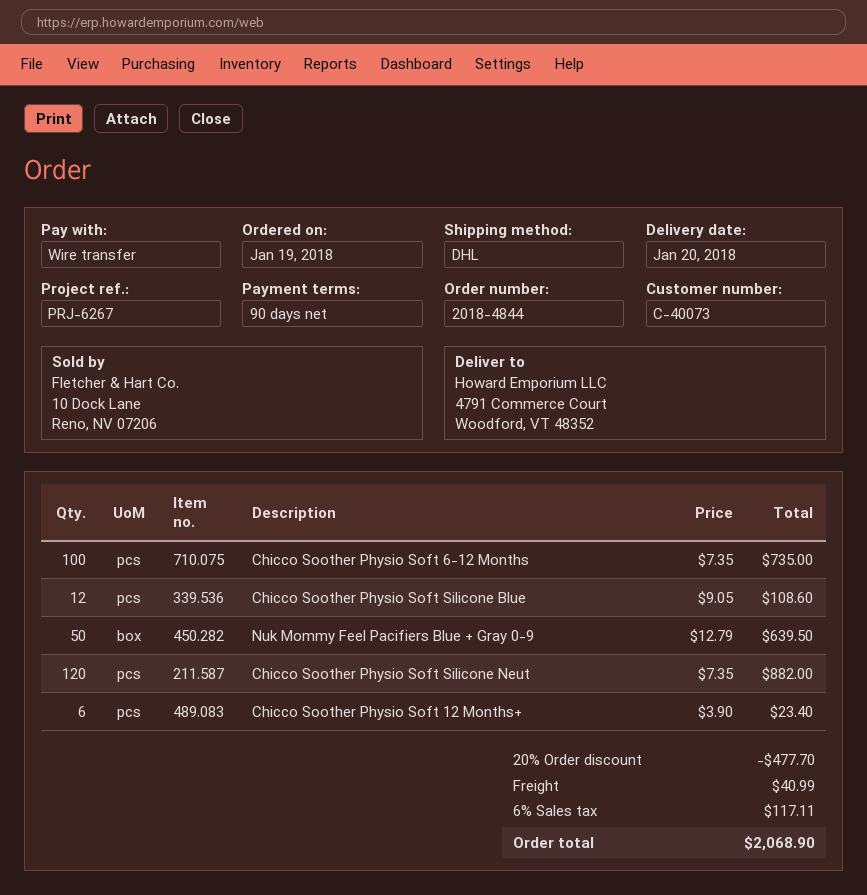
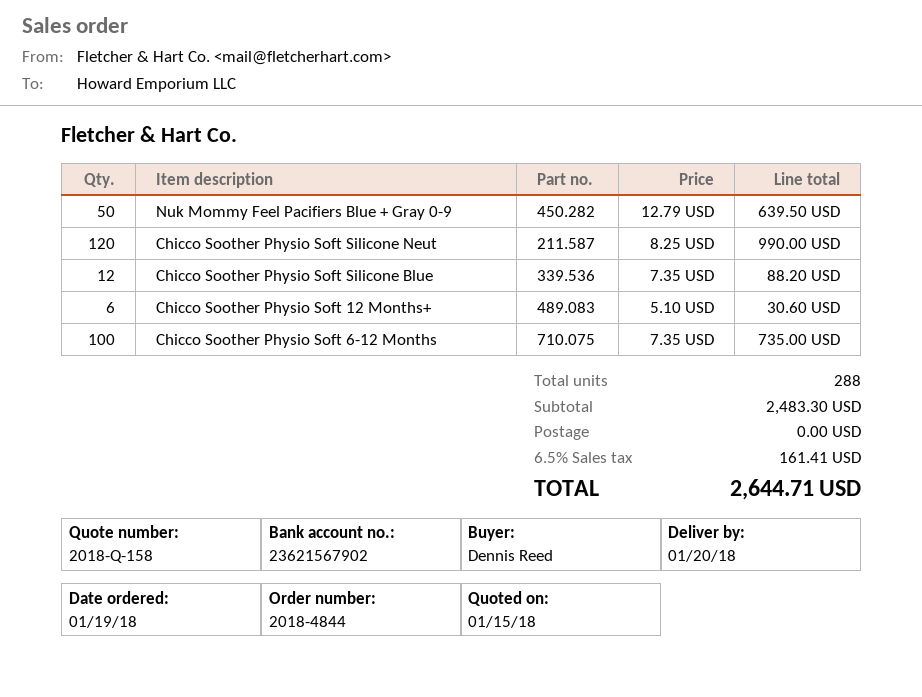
Chicco Soother Physio Soft Silicone Blue: 12 x 9.05 = 108.60 -> 12 x 7.35 = 88.20
Chicco Soother Physio Soft Silicone Neut: 120 x 7.35 = 882.00 -> 120 x 8.25 = 990.00
Chicco Soother Physio Soft 12 Months+: 6 x 3.90 = 23.40 -> 6 x 5.10 = 30.60
discount: 20% = 477.70 -> none
shipping: 40.99 -> 0.00
tax: 6% = 117.11 -> 6.5% = 161.41
total: 2068.90 -> 2644.71

